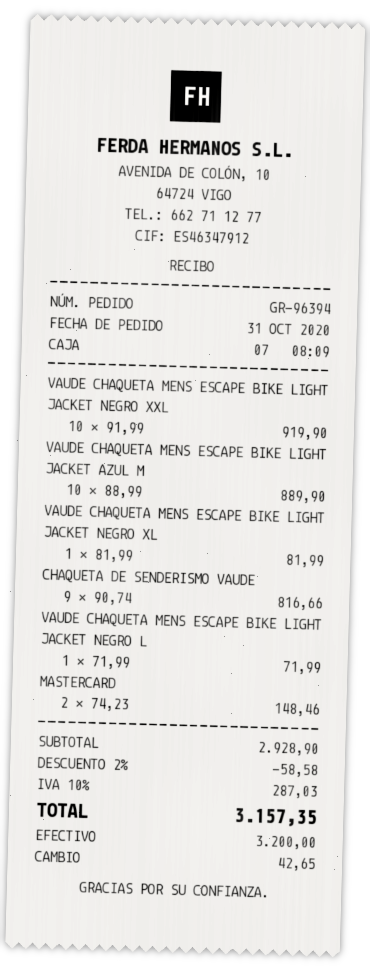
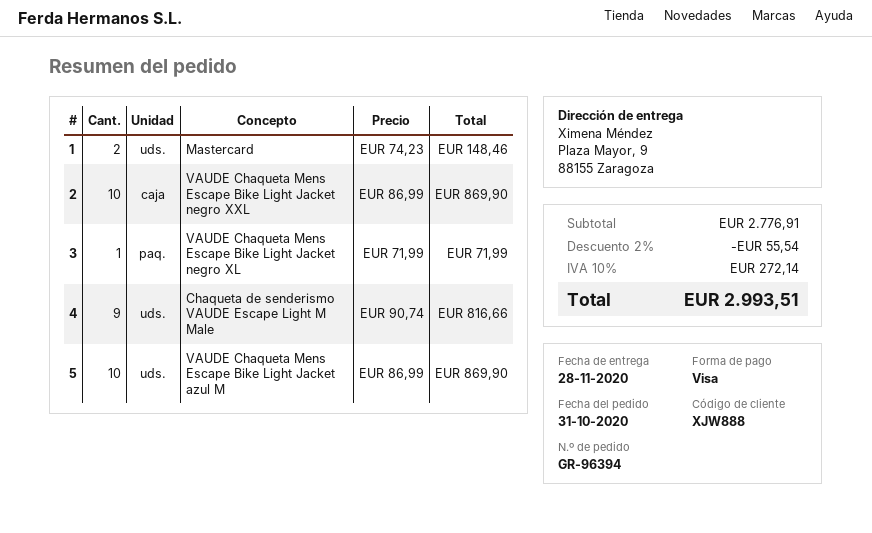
payment method: cash -> Visa
VAUDE CHAQUETA MENS ESCAPE BIKE LIGHT JACKET NEGRO XXL: 10 x 91.99 = 919.90 -> 10 x 86.99 = 869.90
VAUDE CHAQUETA MENS ESCAPE BIKE LIGHT JACKET AZUL M: 10 x 88.99 = 889.90 -> 10 x 86.99 = 869.90
VAUDE CHAQUETA MENS ESCAPE BIKE LIGHT JACKET NEGRO XL: 1 x 81.99 = 81.99 -> 1 x 71.99 = 71.99
VAUDE CHAQUETA MENS ESCAPE BIKE LIGHT JACKET NEGRO L: 1 x 71.99 = 71.99 -> none
subtotal: 2928.90 -> 2776.91
discount: 2% = 58.58 -> 2% = 55.54
tax: 10% = 287.03 -> 10% = 272.14
total: 3157.35 -> 2993.51

